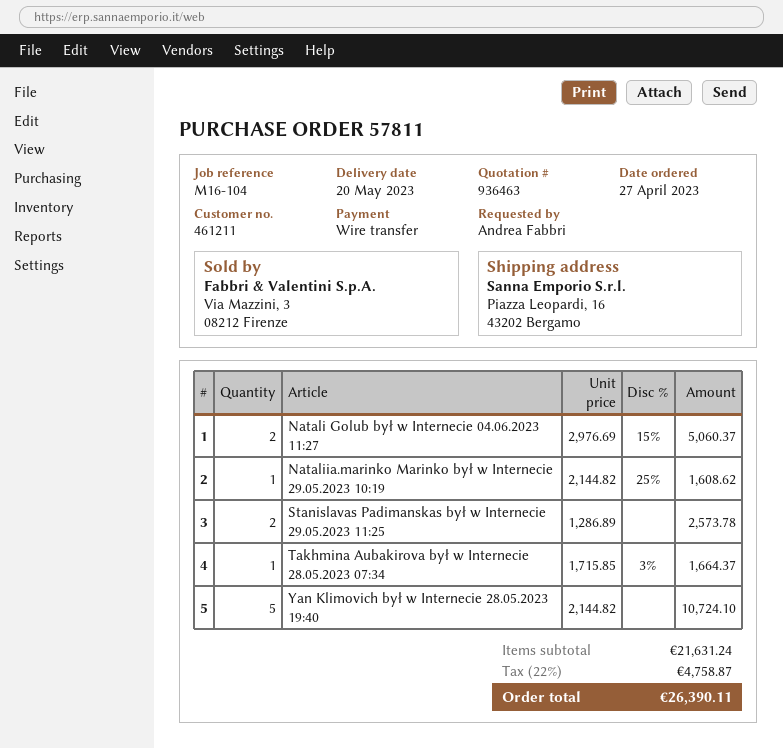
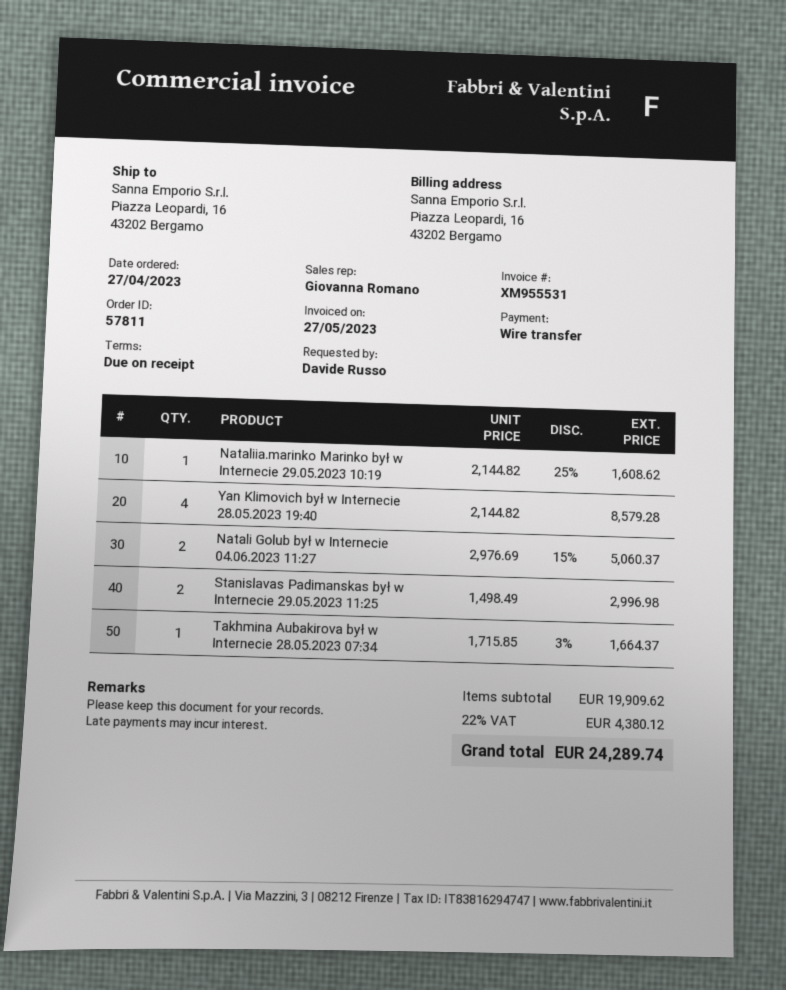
ordered by: Andrea Fabbri -> Davide Russo
Stanislavas Padimanskas był w Internecie 29.05.2023 11:25: 2 x 1286.89 = 2573.78 -> 2 x 1498.49 = 2996.98
Yan Klimovich był w Internecie 28.05.2023 19:40: 5 x 2144.82 = 10724.10 -> 4 x 2144.82 = 8579.28
subtotal: 21631.24 -> 19909.62
tax: 22% = 4758.87 -> 22% = 4380.12
total: 26390.11 -> 24289.74

